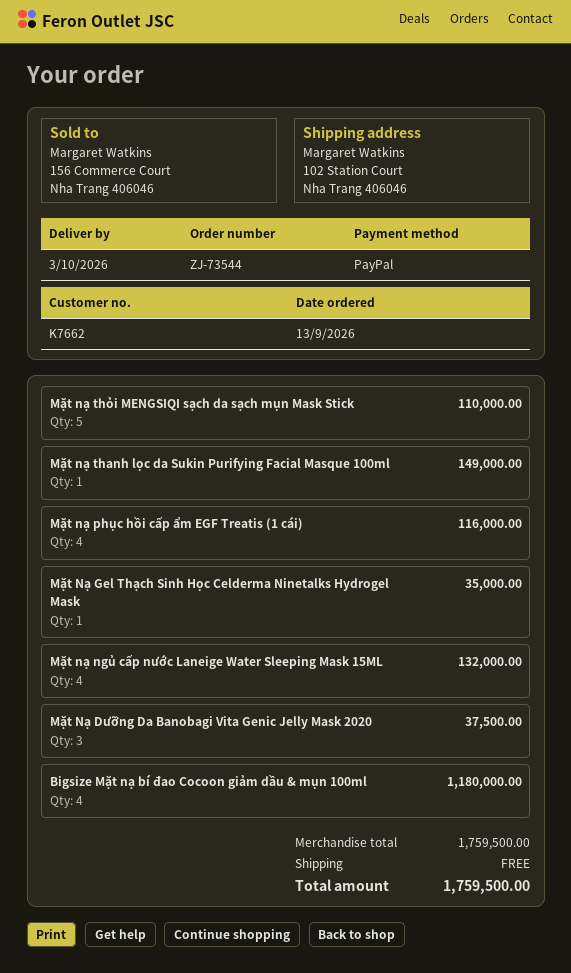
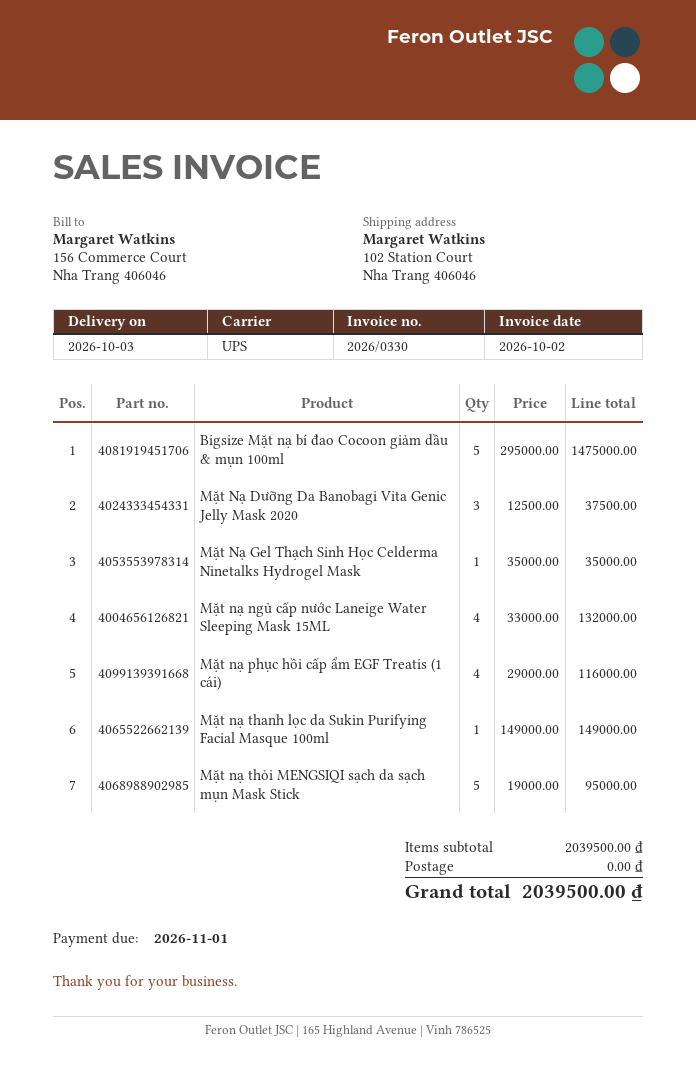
Mặt nạ thỏi MENGSIQI sạch da sạch mụn Mask Stick: 5 for 110000.00 -> 5 for 95000.00
Bigsize Mặt nạ bí đao Cocoon giảm dầu & mụn 100ml: 4 for 1180000.00 -> 5 for 1475000.00
subtotal: 1759500.00 -> 2039500.00
total: 1759500.00 -> 2039500.00

